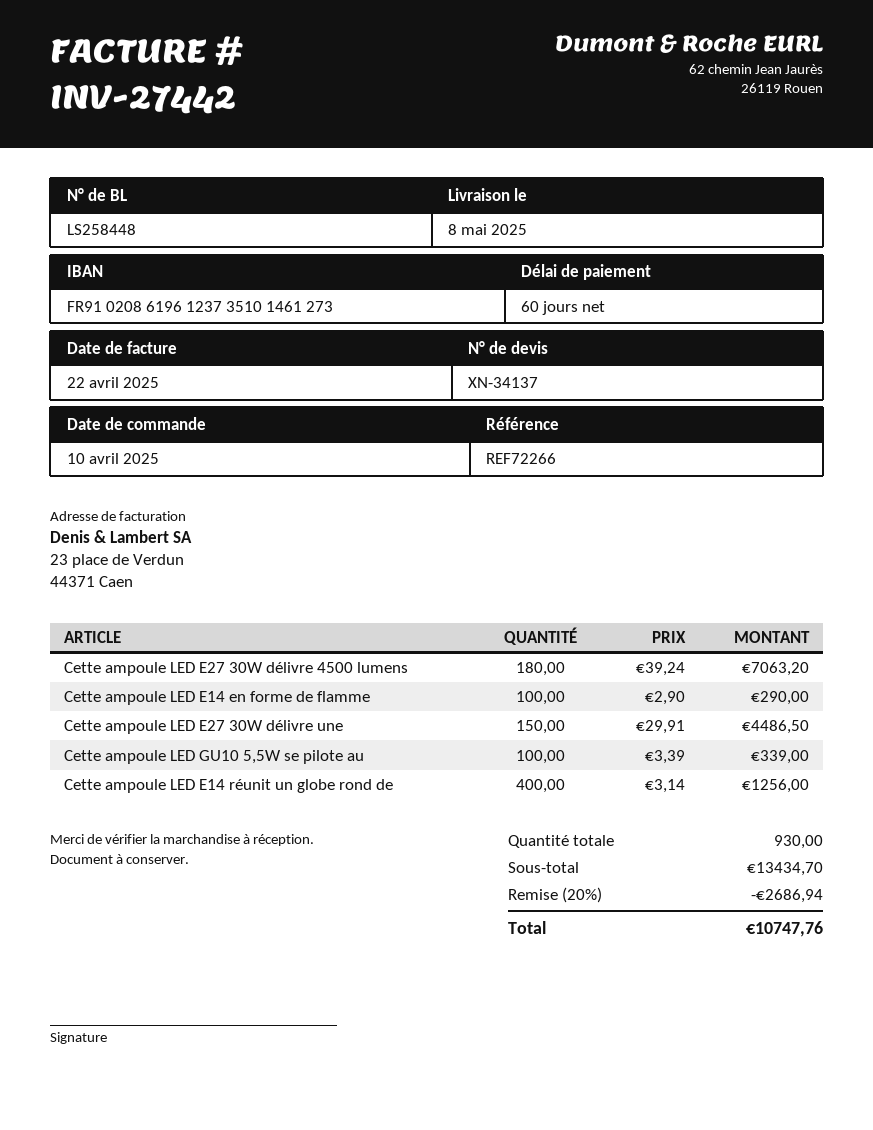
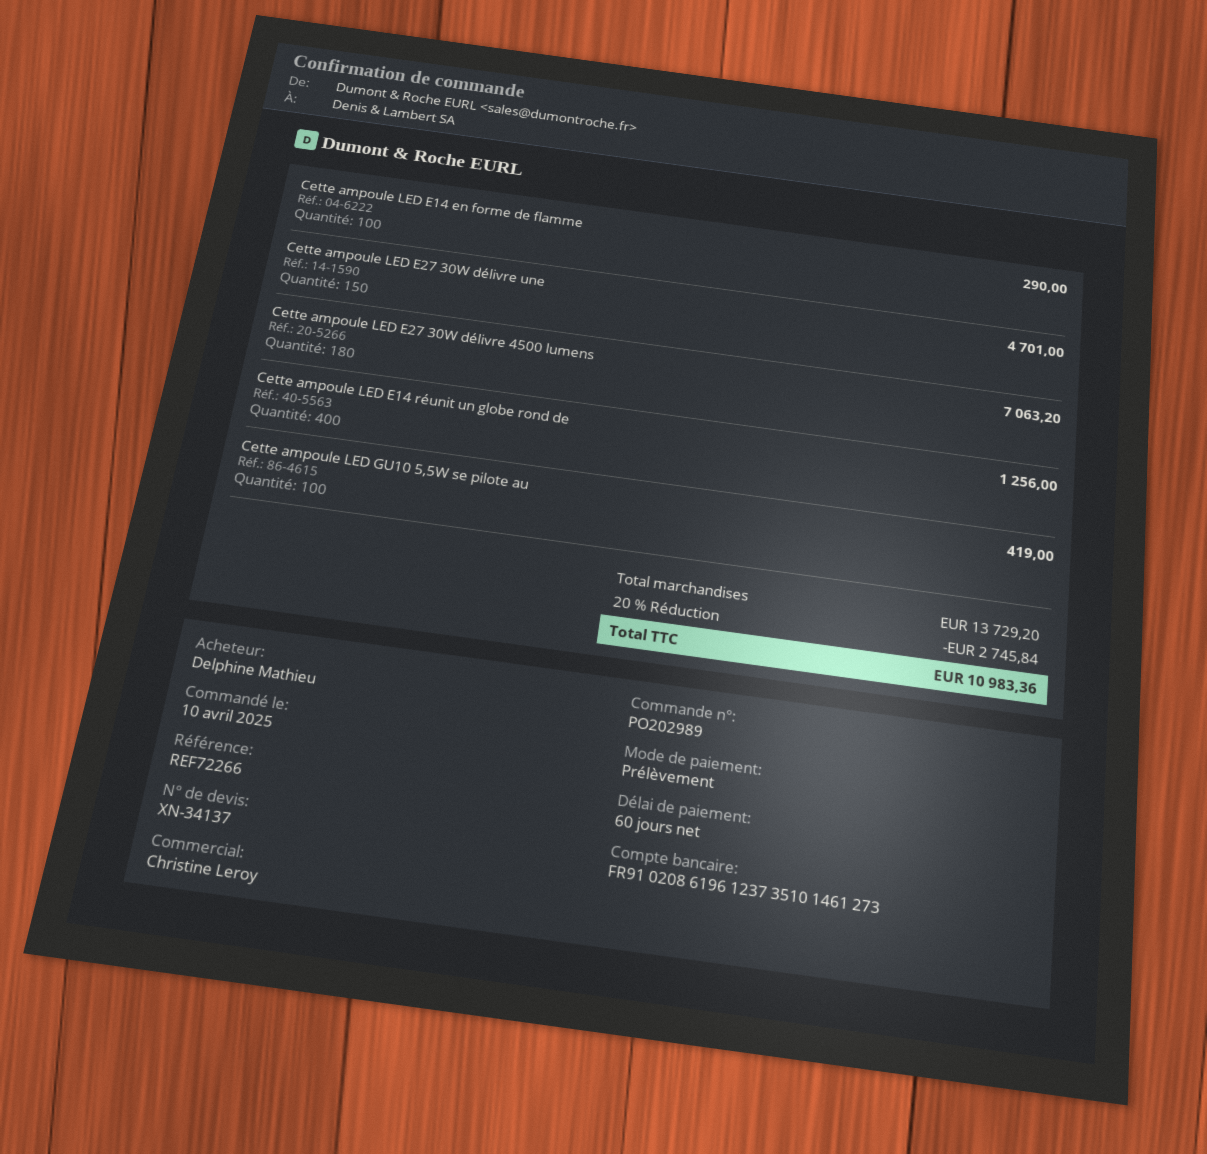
Cette ampoule LED E27 30W délivre une: 150 for 4486.50 -> 150 for 4701.00
Cette ampoule LED GU10 5,5W se pilote au: 100 for 339.00 -> 100 for 419.00
subtotal: 13434.70 -> 13729.20
discount: 20% = 2686.94 -> 20% = 2745.84
total: 10747.76 -> 10983.36

